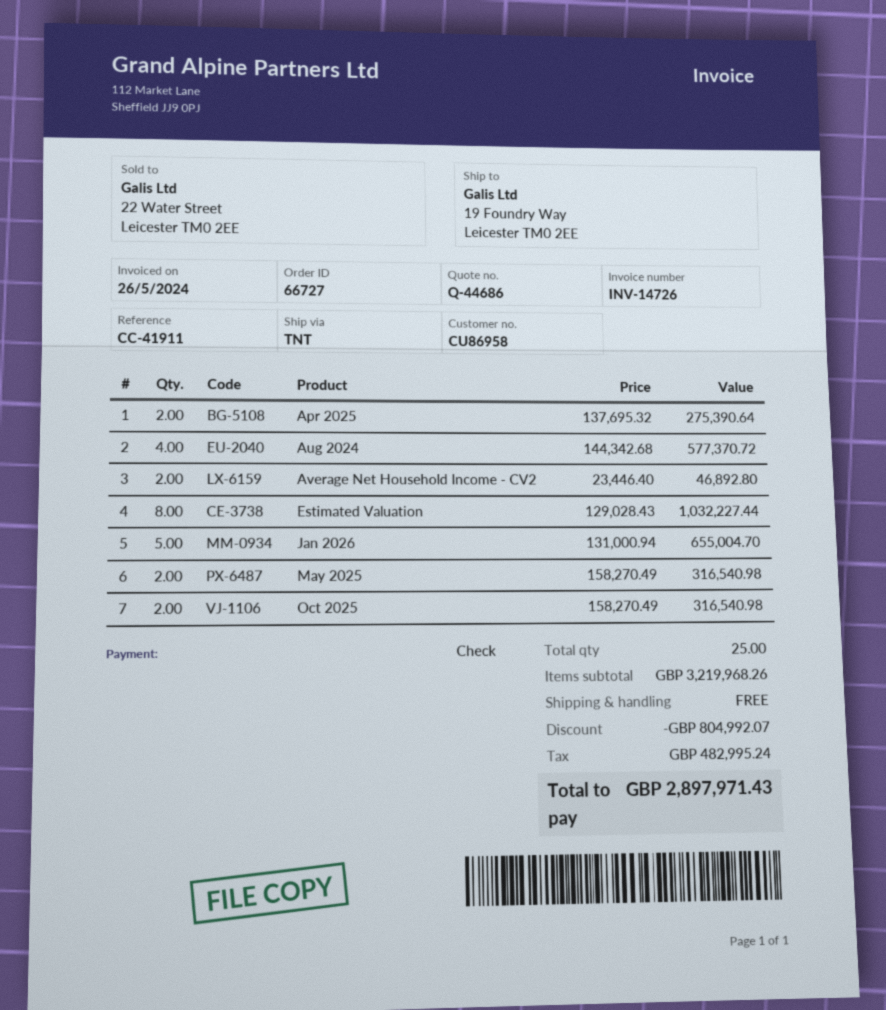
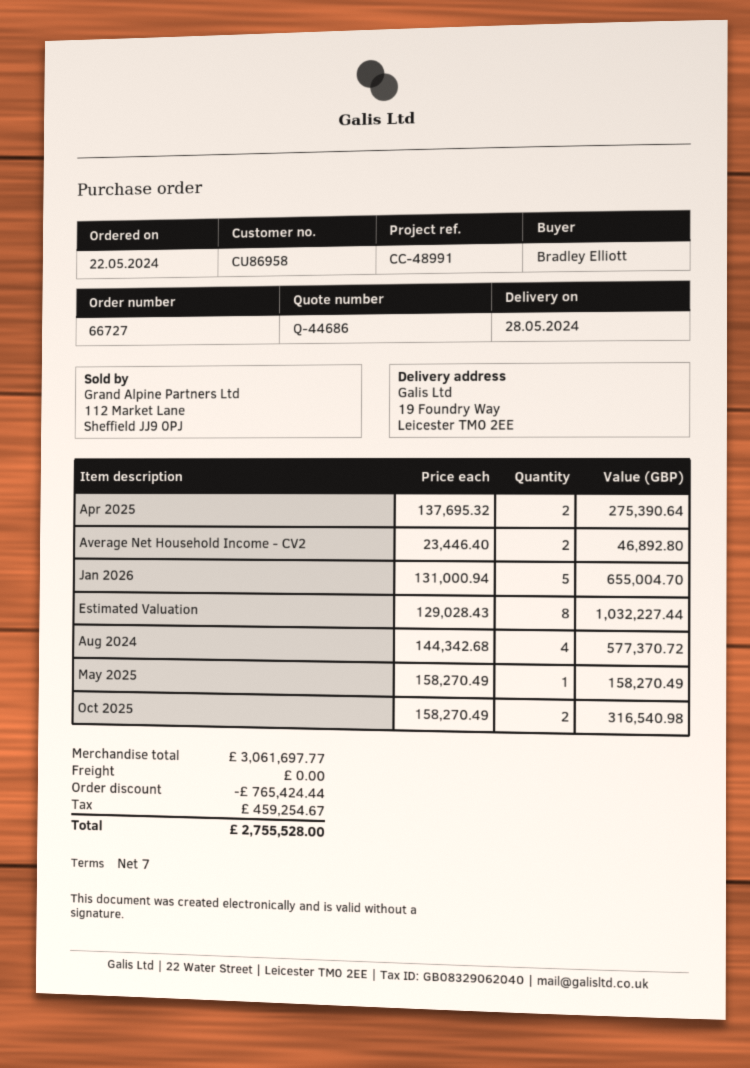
reference: CC-41911 -> CC-48991
May 2025: 2 x 158270.49 = 316540.98 -> 1 x 158270.49 = 158270.49
subtotal: 3219968.26 -> 3061697.77
discount: 804992.07 -> 765424.44
tax: 482995.24 -> 459254.67
total: 2897971.43 -> 2755528.00

